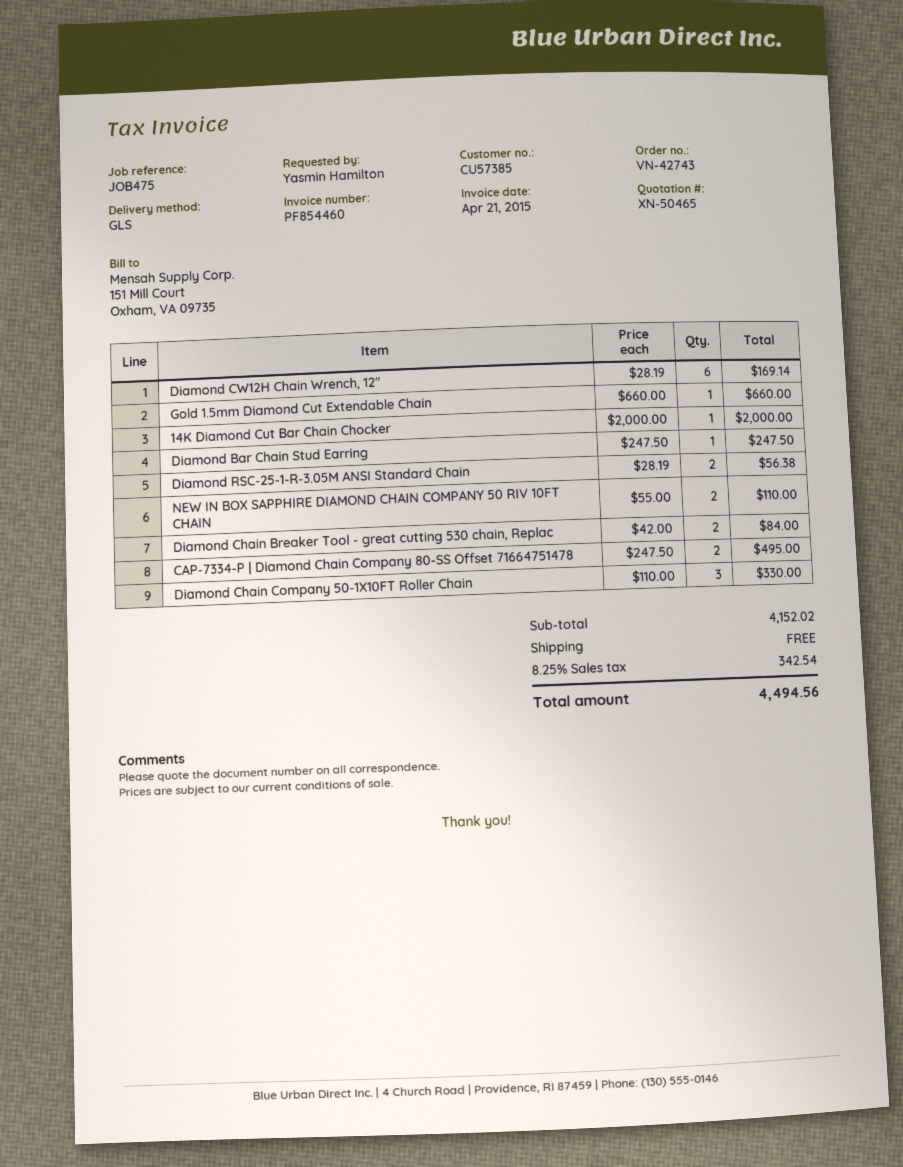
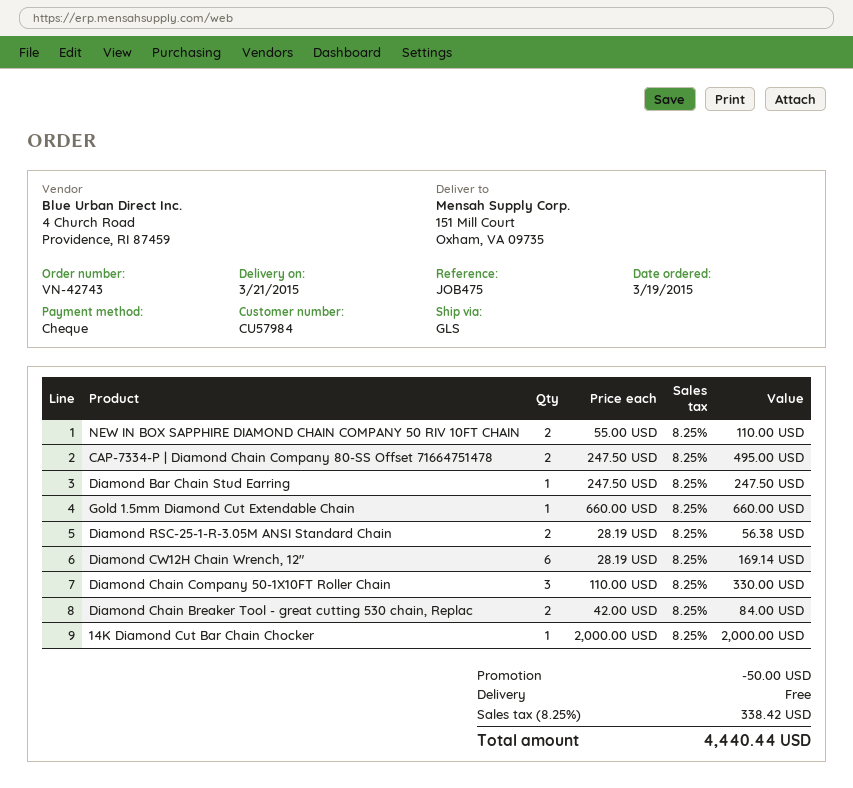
customer number: CU57385 -> CU57984
discount: none -> 50.00
tax: 8.25% = 342.54 -> 8.25% = 338.42
total: 4494.56 -> 4440.44

